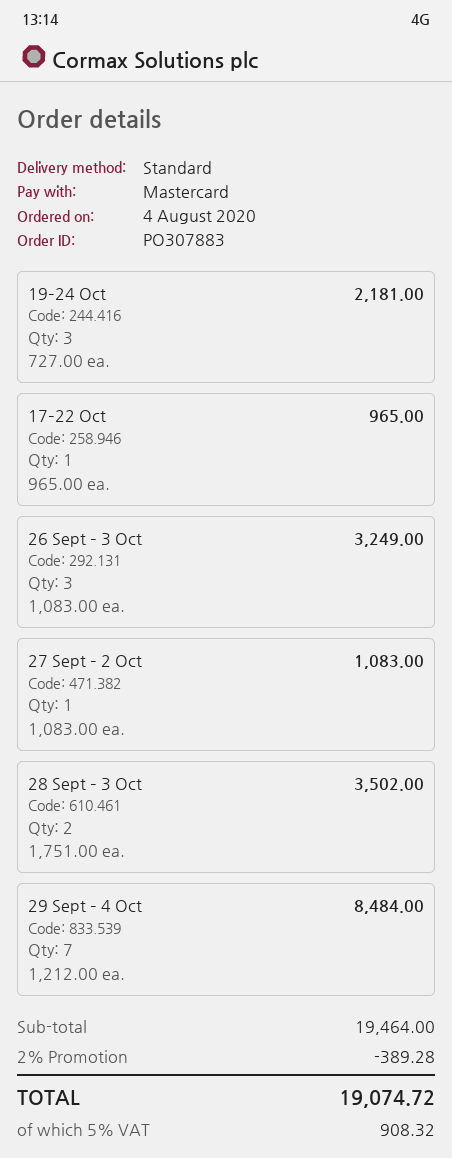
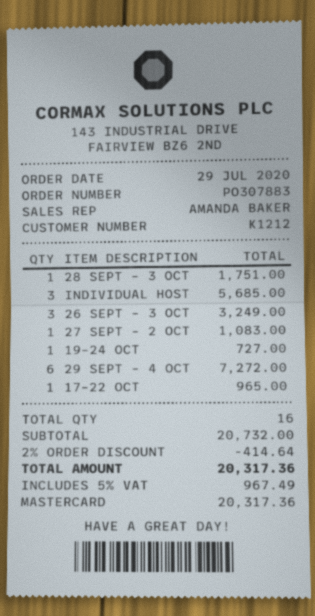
order date: 2020-08-04 -> 2020-07-29
19–24 Oct: 3 for 2181.00 -> 1 for 727.00
28 Sept – 3 Oct: 2 for 3502.00 -> 1 for 1751.00
29 Sept – 4 Oct: 7 for 8484.00 -> 6 for 7272.00
INDIVIDUAL HOST: none -> 3 for 5685.00
subtotal: 19464.00 -> 20732.00
discount: 2% = 389.28 -> 2% = 414.64
tax: 5% = 908.32 -> 5% = 967.49
total: 19074.72 -> 20317.36

